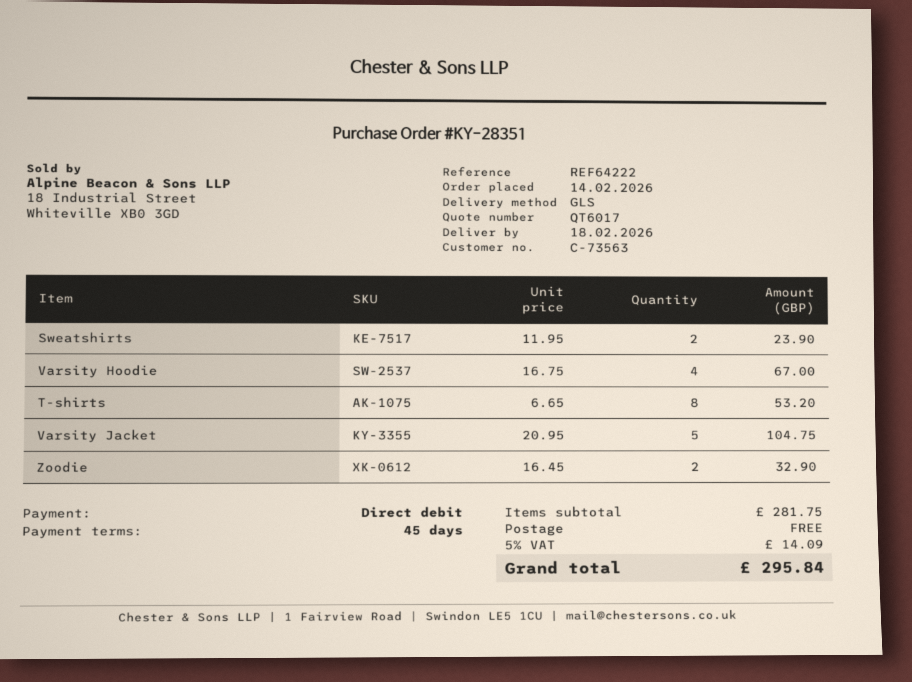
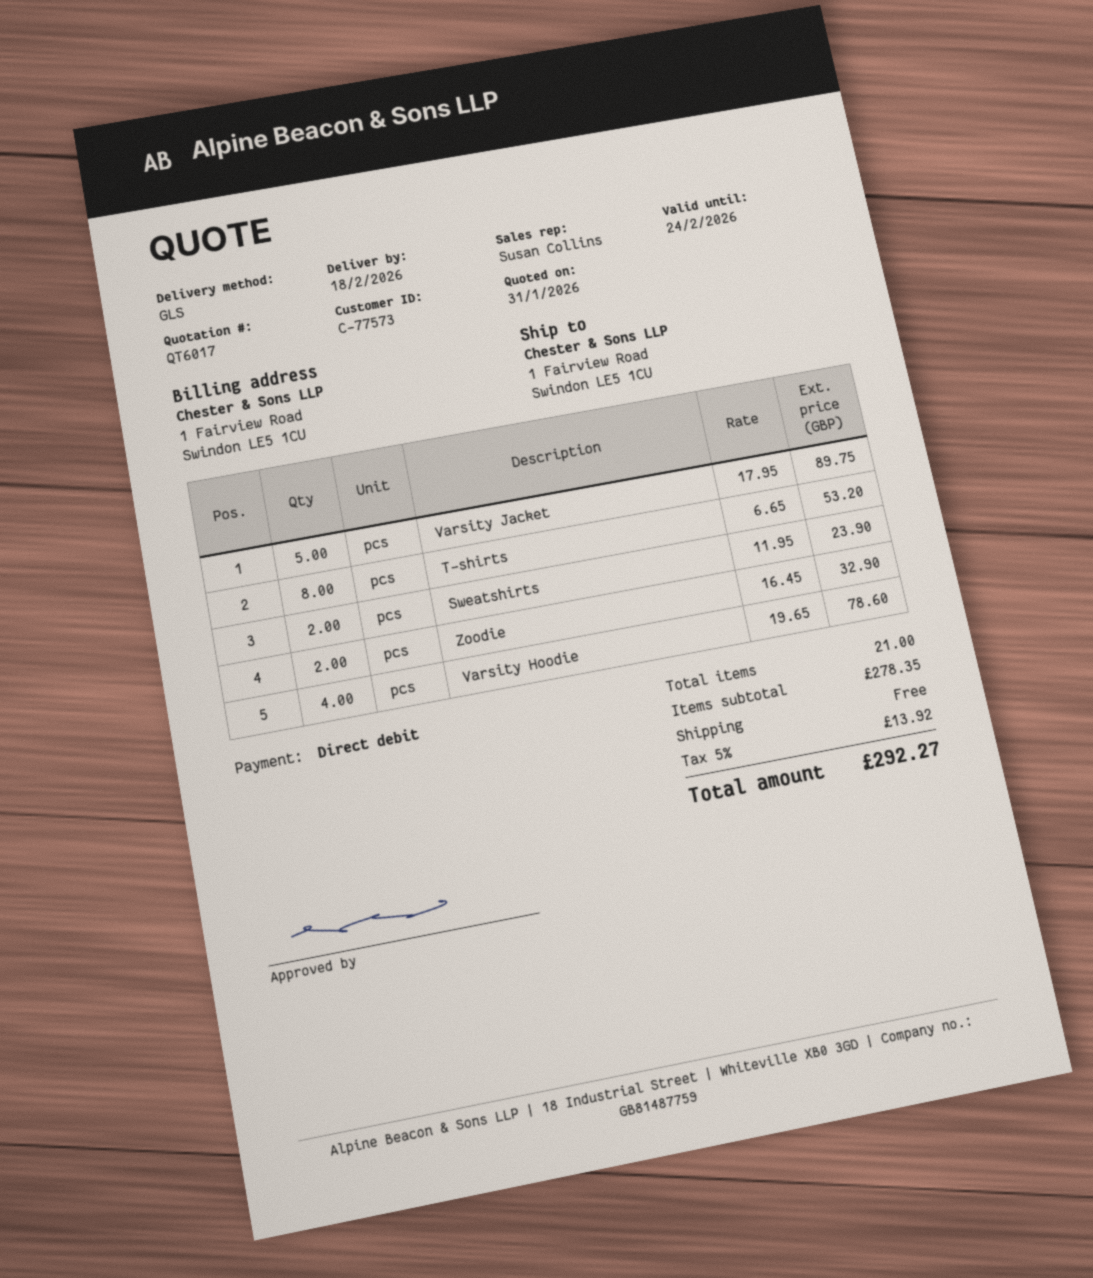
customer number: C-73563 -> C-77573
Varsity Hoodie: 4 x 16.75 = 67.00 -> 4 x 19.65 = 78.60
Varsity Jacket: 5 x 20.95 = 104.75 -> 5 x 17.95 = 89.75
subtotal: 281.75 -> 278.35
tax: 5% = 14.09 -> 5% = 13.92
total: 295.84 -> 292.27

